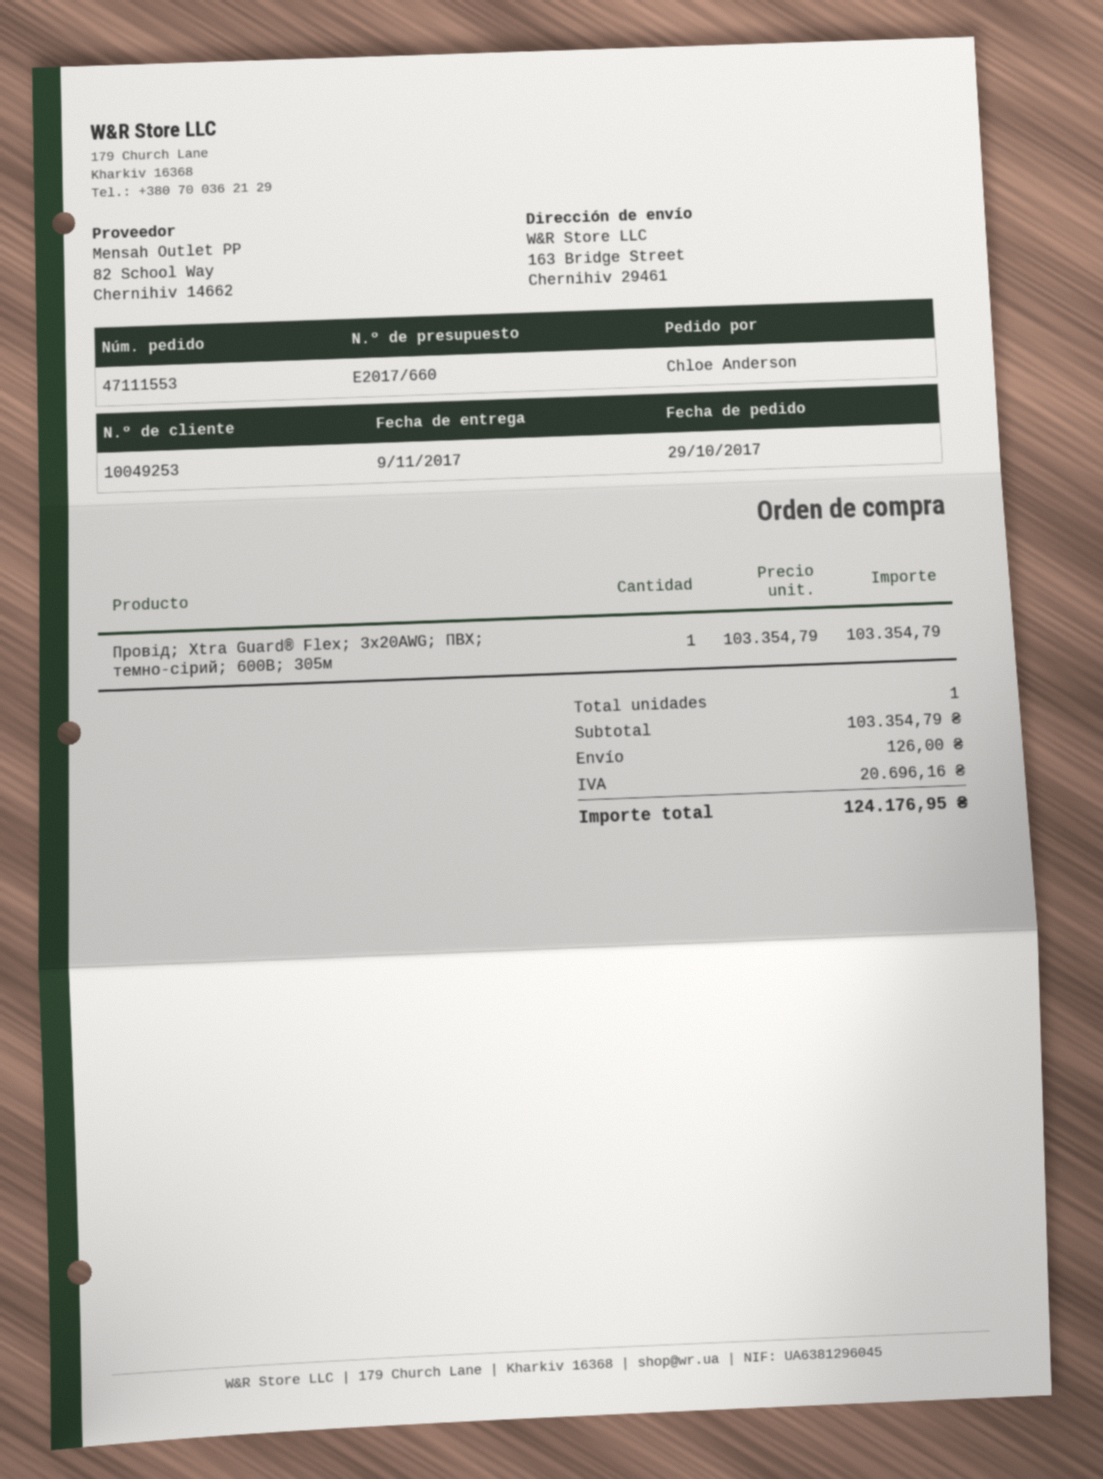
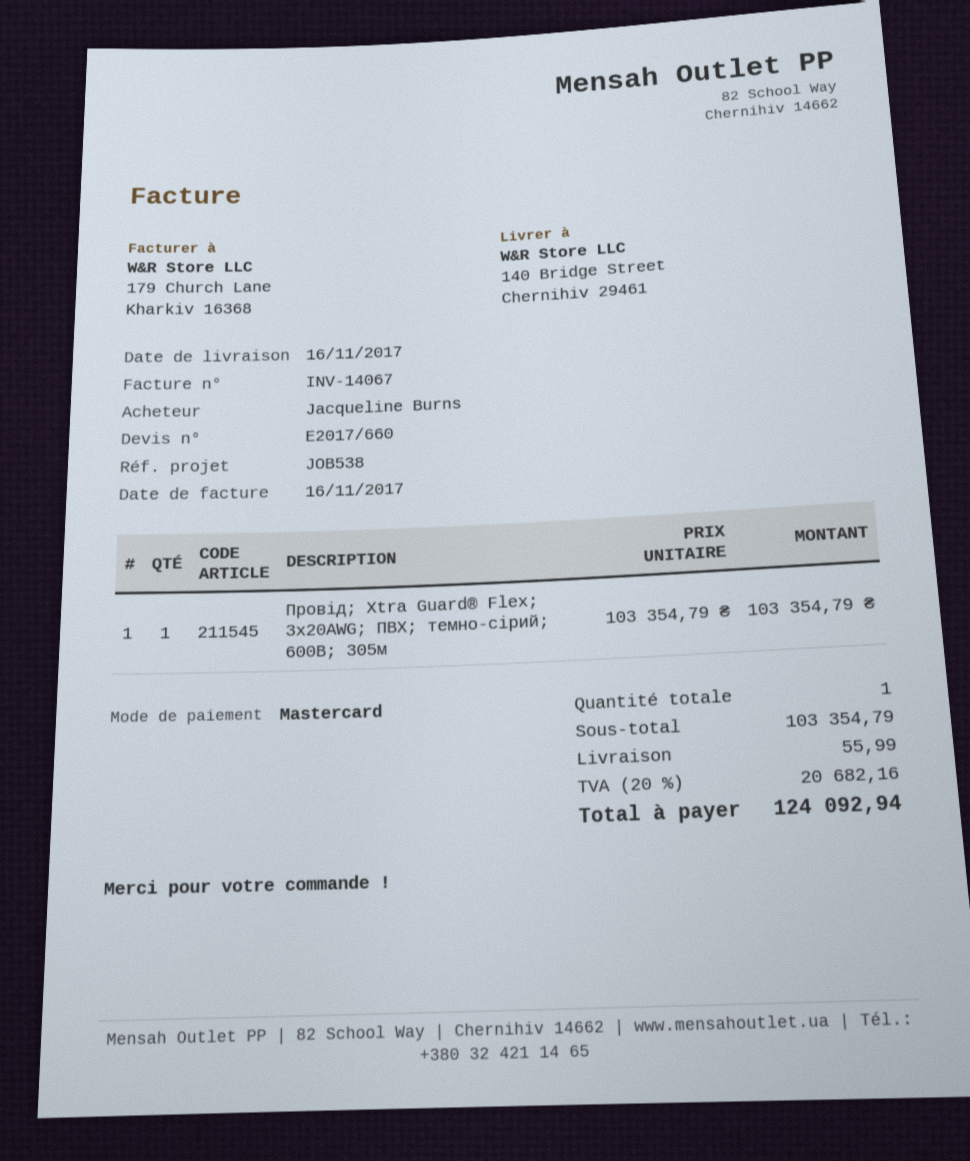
delivery date: 2017-11-09 -> 2017-11-16
ordered by: Chloe Anderson -> Jacqueline Burns
ship to: 163 Bridge Street, Chernihiv 29461 -> 140 Bridge Street, Chernihiv 29461
shipping: 126.00 -> 55.99
tax: 20696.16 -> 20682.16
total: 124176.95 -> 124092.94

